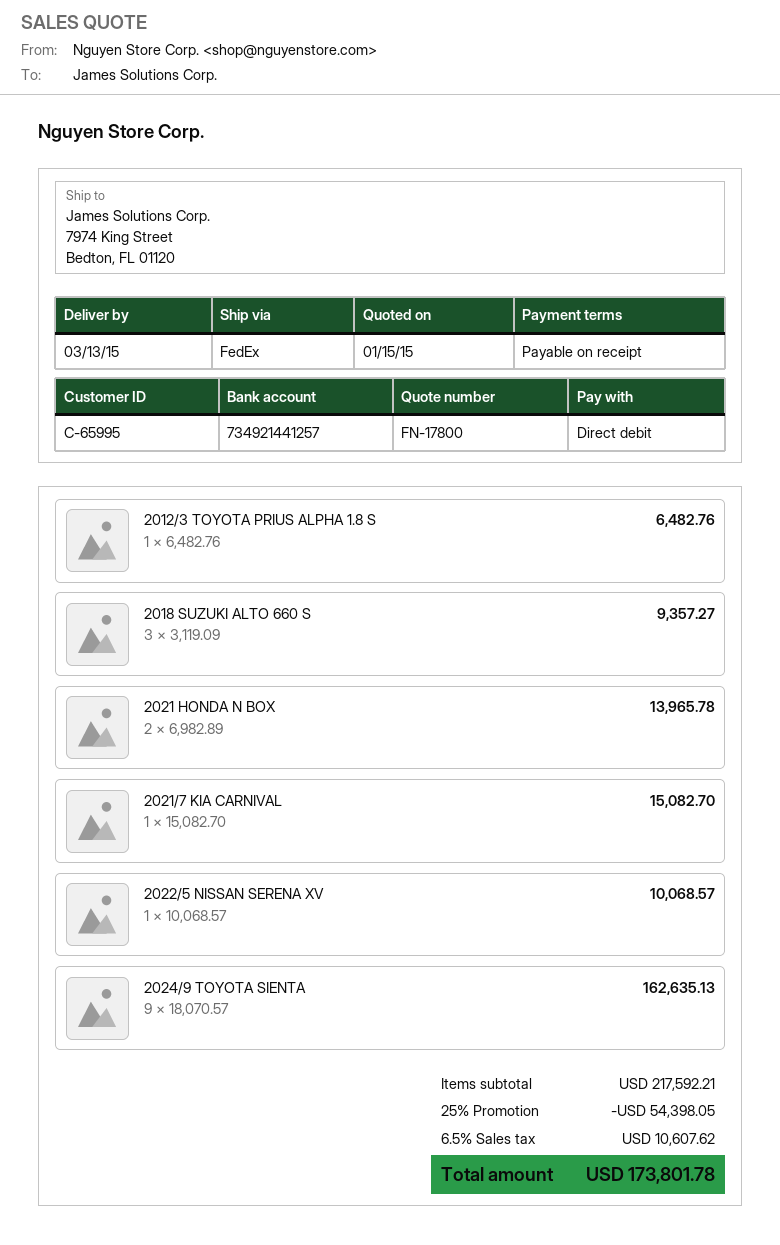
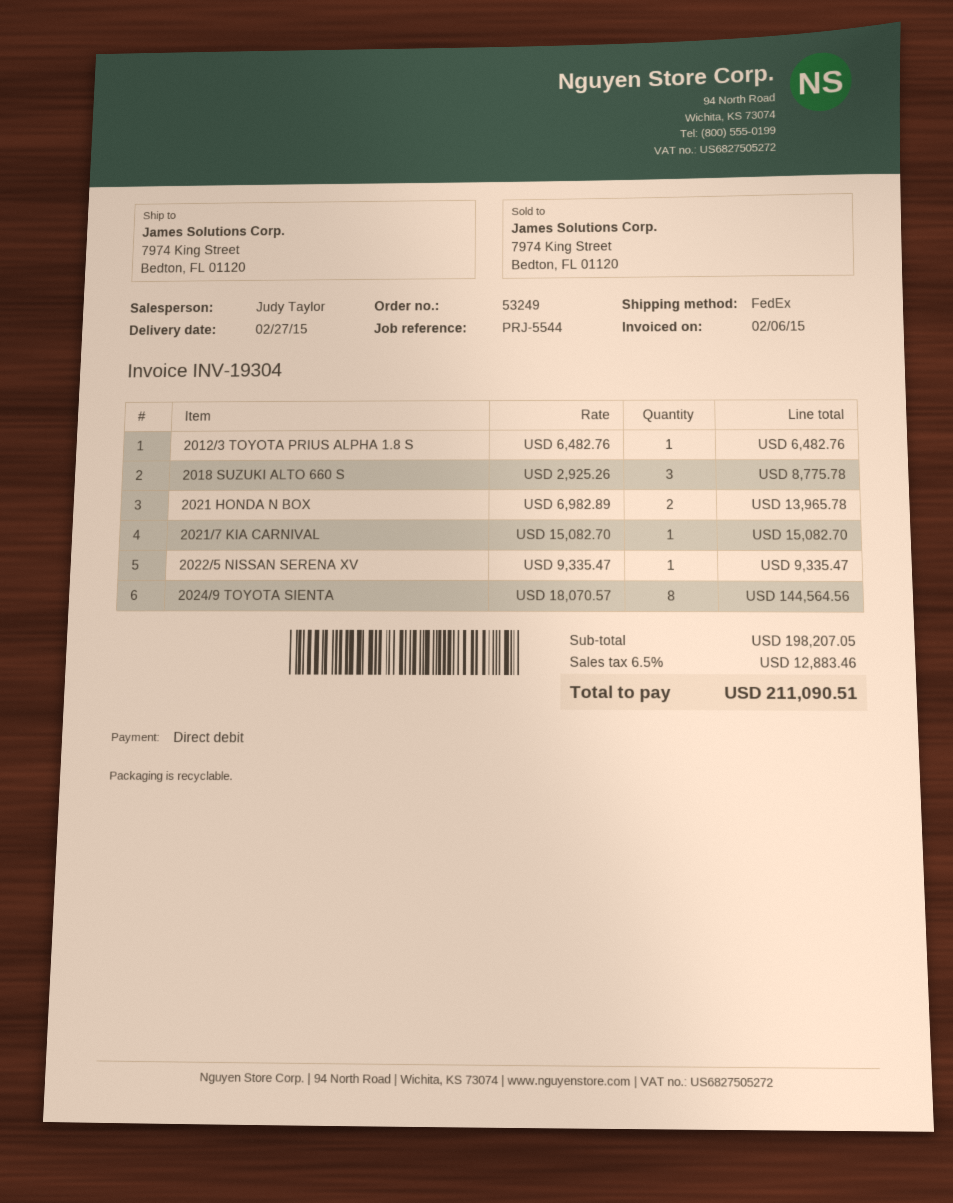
delivery date: 2015-03-13 -> 2015-02-27
2018 SUZUKI ALTO 660 S: 3 x 3119.09 = 9357.27 -> 3 x 2925.26 = 8775.78
2022/5 NISSAN SERENA XV: 1 x 10068.57 = 10068.57 -> 1 x 9335.47 = 9335.47
2024/9 TOYOTA SIENTA: 9 x 18070.57 = 162635.13 -> 8 x 18070.57 = 144564.56
subtotal: 217592.21 -> 198207.05
discount: 25% = 54398.05 -> none
tax: 6.5% = 10607.62 -> 6.5% = 12883.46
total: 173801.78 -> 211090.51

